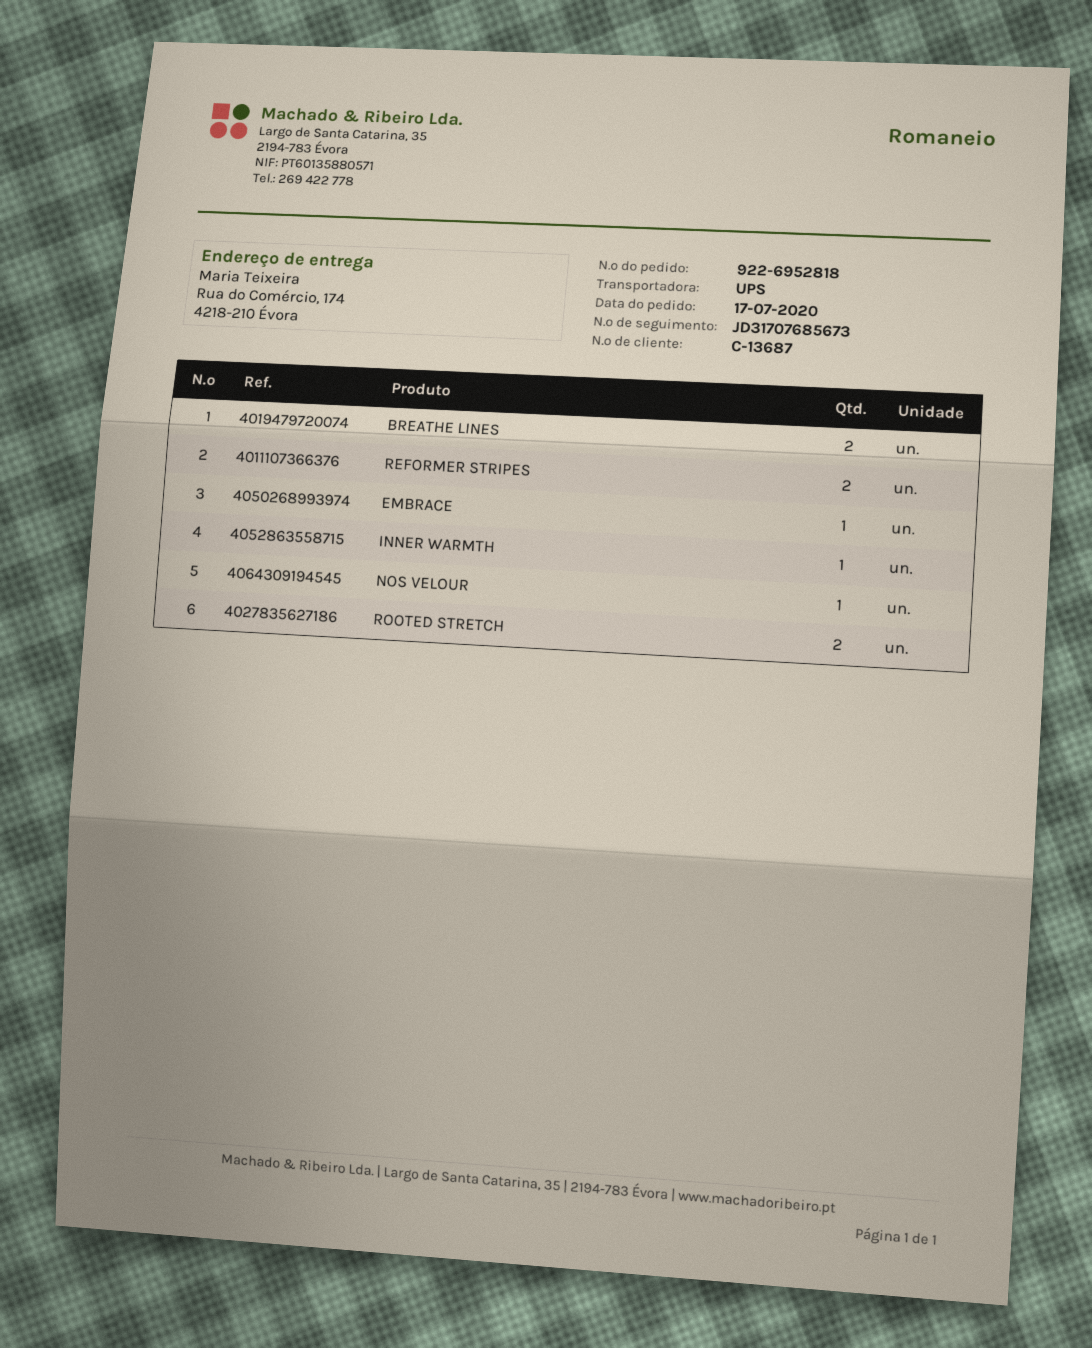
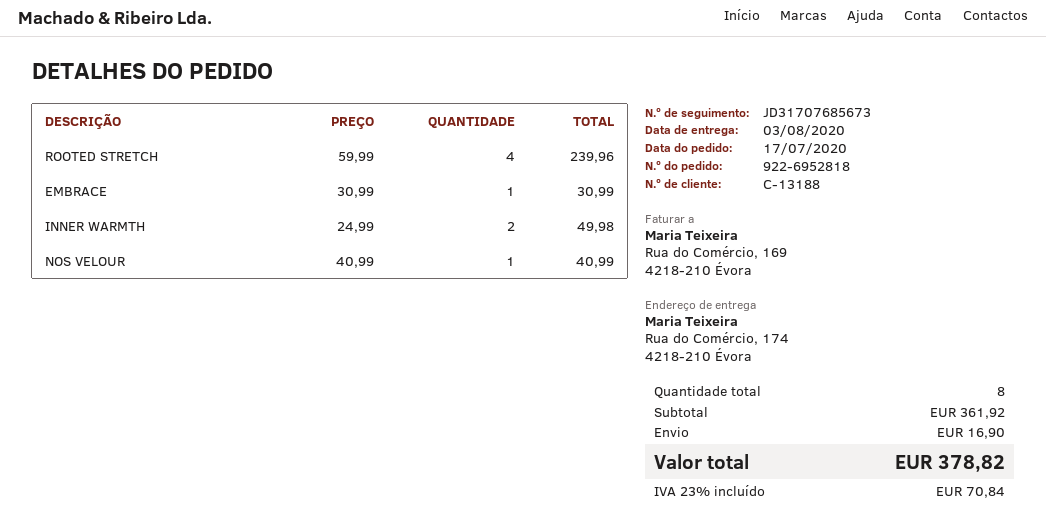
customer number: C-13687 -> C-13188
BREATHE LINES: 2 -> none
REFORMER STRIPES: 2 -> none
INNER WARMTH: 1 -> 2
ROOTED STRETCH: 2 -> 4

